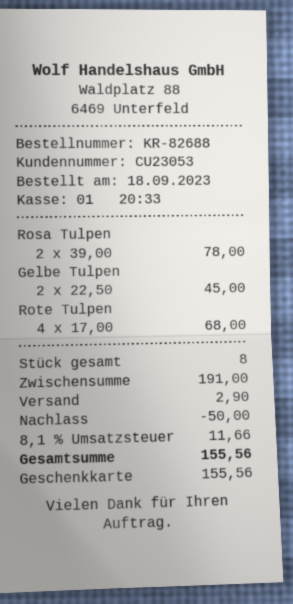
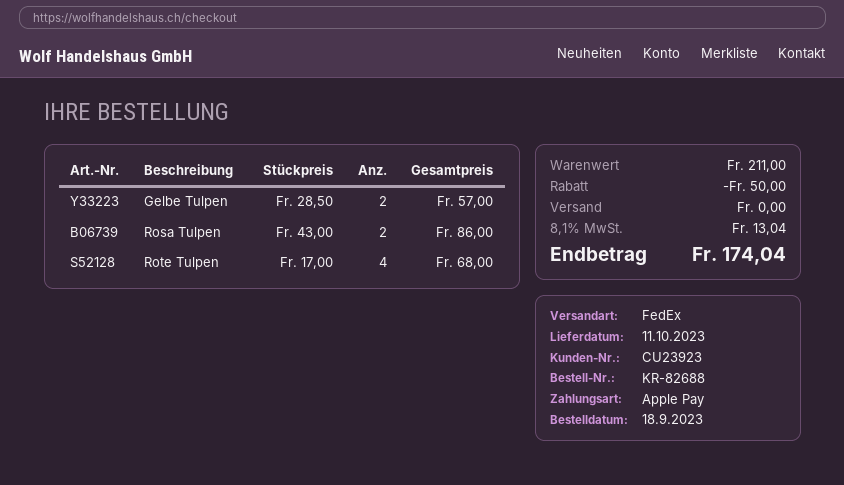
customer number: CU23053 -> CU23923
payment method: gift card -> Apple Pay
Rosa Tulpen: 2 x 39.00 = 78.00 -> 2 x 43.00 = 86.00
Gelbe Tulpen: 2 x 22.50 = 45.00 -> 2 x 28.50 = 57.00
subtotal: 191.00 -> 211.00
shipping: 2.90 -> 0.00
tax: 8.1% = 11.66 -> 8.1% = 13.04
total: 155.56 -> 174.04

